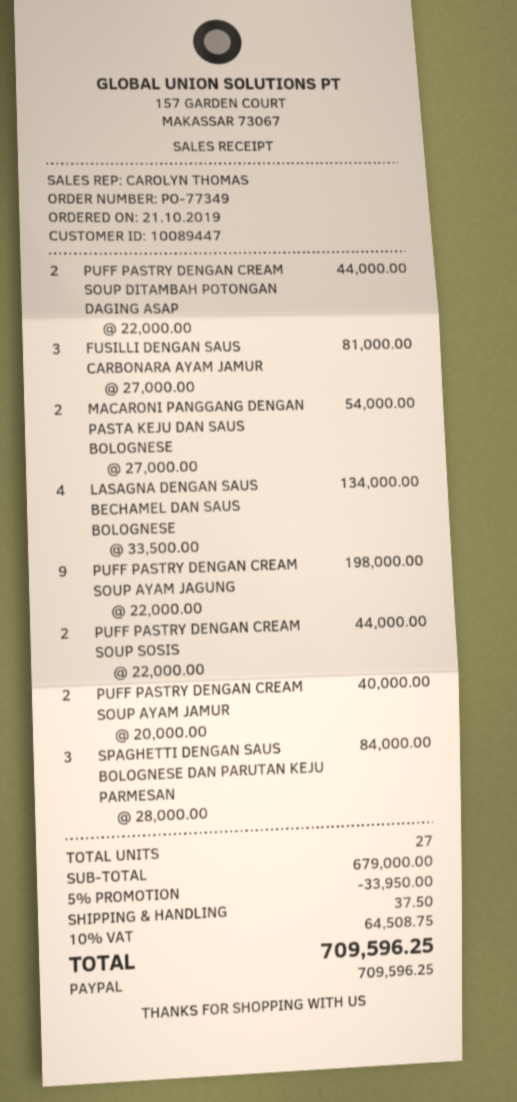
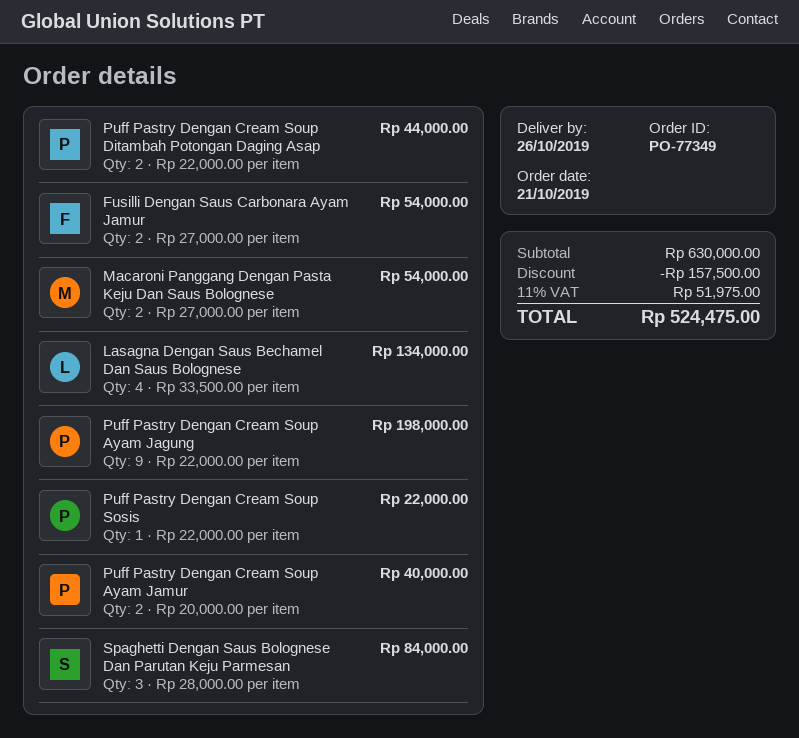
FUSILLI DENGAN SAUS CARBONARA AYAM JAMUR: 3 x 27000.00 = 81000.00 -> 2 x 27000.00 = 54000.00
PUFF PASTRY DENGAN CREAM SOUP SOSIS: 2 x 22000.00 = 44000.00 -> 1 x 22000.00 = 22000.00
subtotal: 679000.00 -> 630000.00
discount: 33950.00 -> 157500.00
shipping: 37.50 -> none
tax: 10% = 64508.75 -> 11% = 51975.00
total: 709596.25 -> 524475.00

